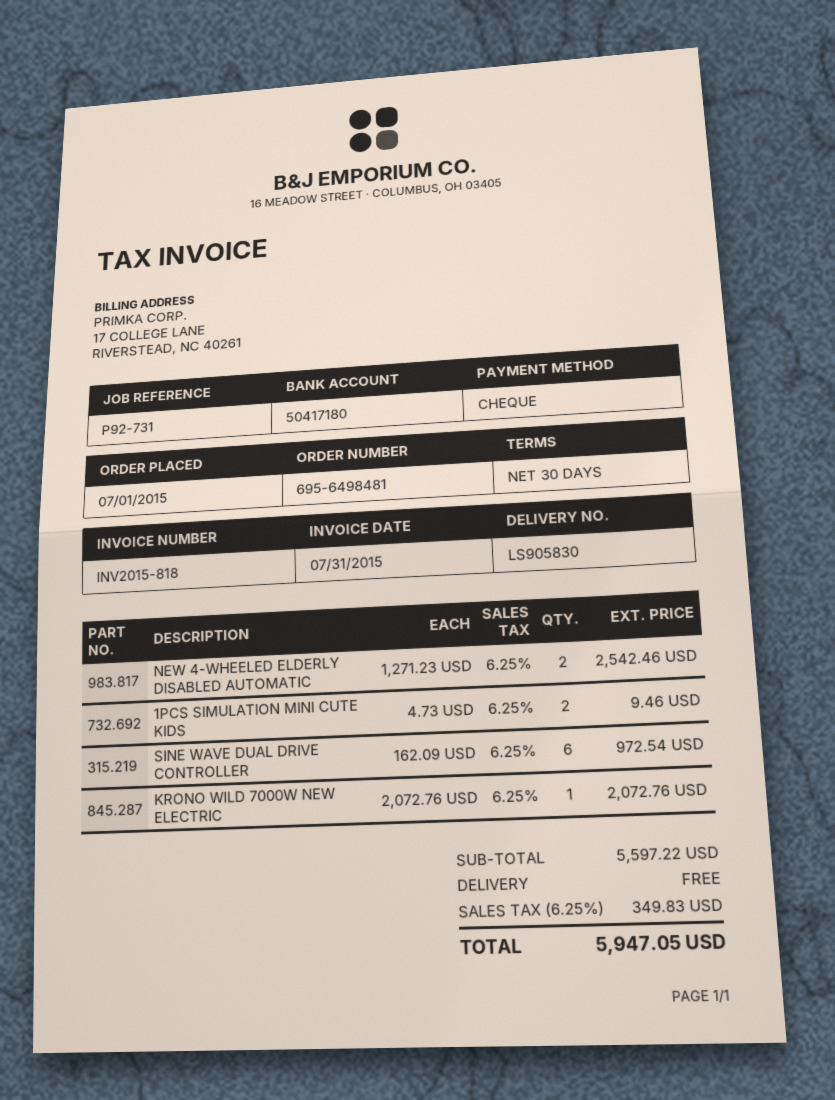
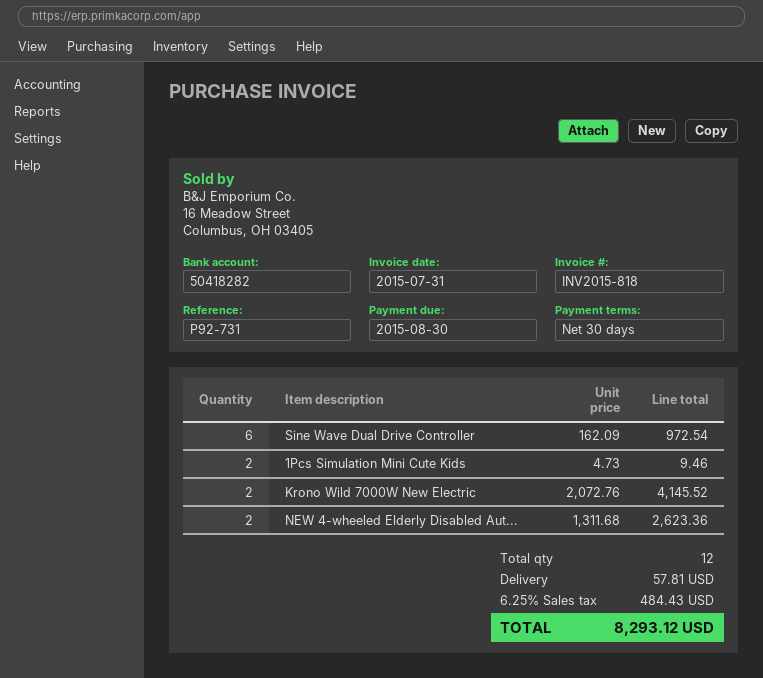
bank account: 50417180 -> 50418282
NEW 4-WHEELED ELDERLY DISABLED AUTOMATIC: 2 x 1271.23 = 2542.46 -> 2 x 1311.68 = 2623.36
KRONO WILD 7000W NEW ELECTRIC: 1 x 2072.76 = 2072.76 -> 2 x 2072.76 = 4145.52
shipping: 0.00 -> 57.81
tax: 6.25% = 349.83 -> 6.25% = 484.43
total: 5947.05 -> 8293.12

